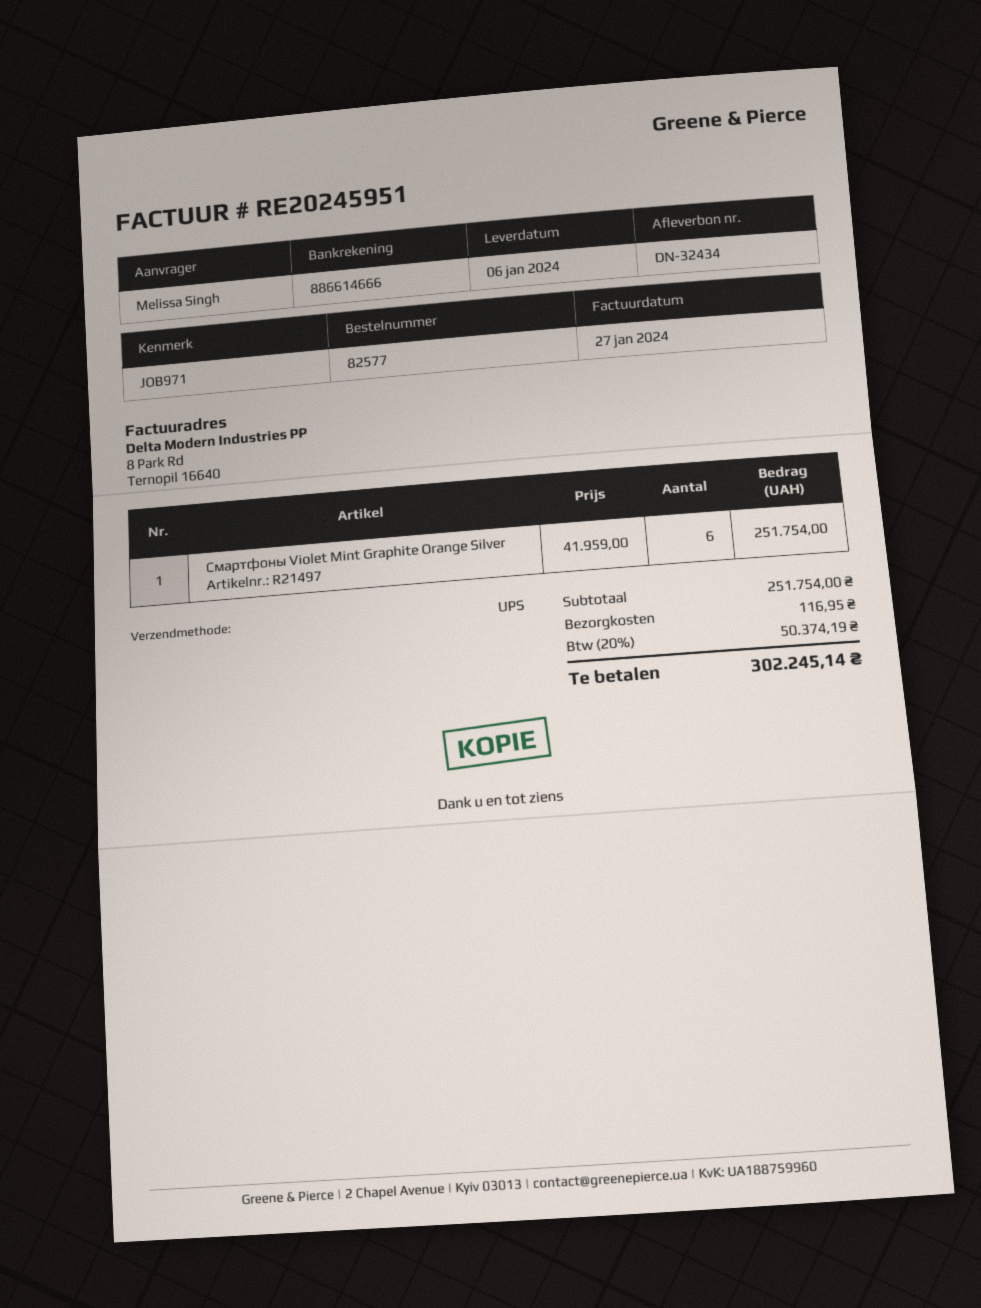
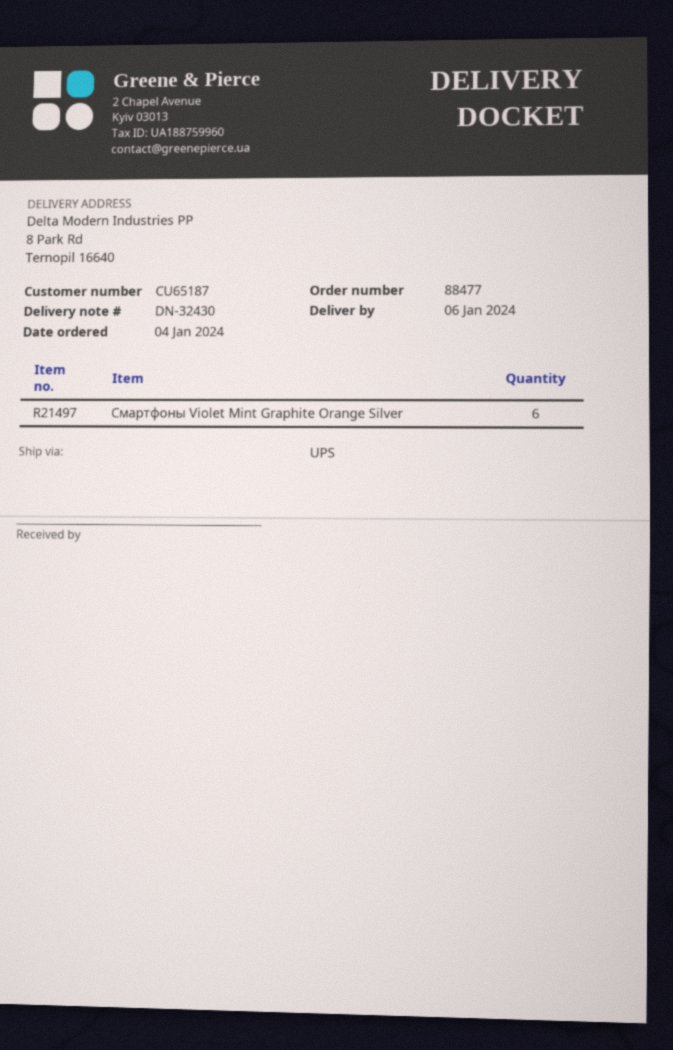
order number: 82577 -> 88477
delivery note number: DN-32434 -> DN-32430

